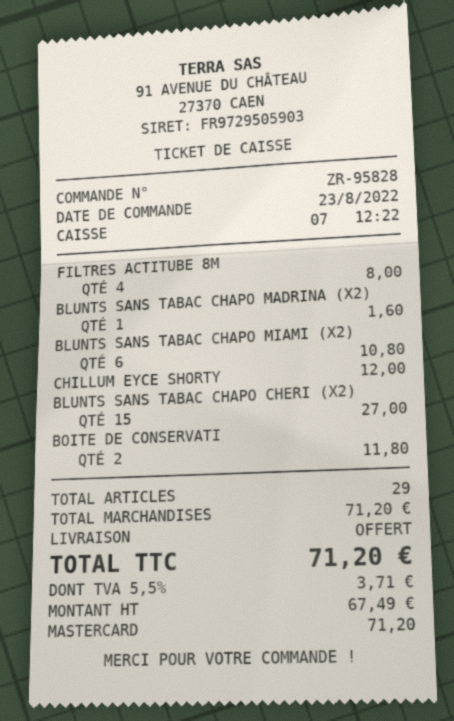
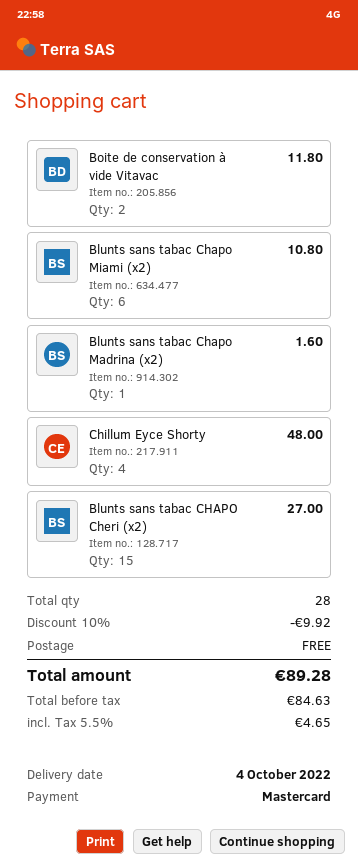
FILTRES ACTITUBE 8M: 4 for 8.00 -> none
CHILLUM EYCE SHORTY: 1 for 12.00 -> 4 for 48.00
total quantity: 29 -> 28
discount: none -> 10% = 9.92
net: 67.49 -> 84.63
tax: 5.5% = 3.71 -> 5.5% = 4.65
total: 71.20 -> 89.28

